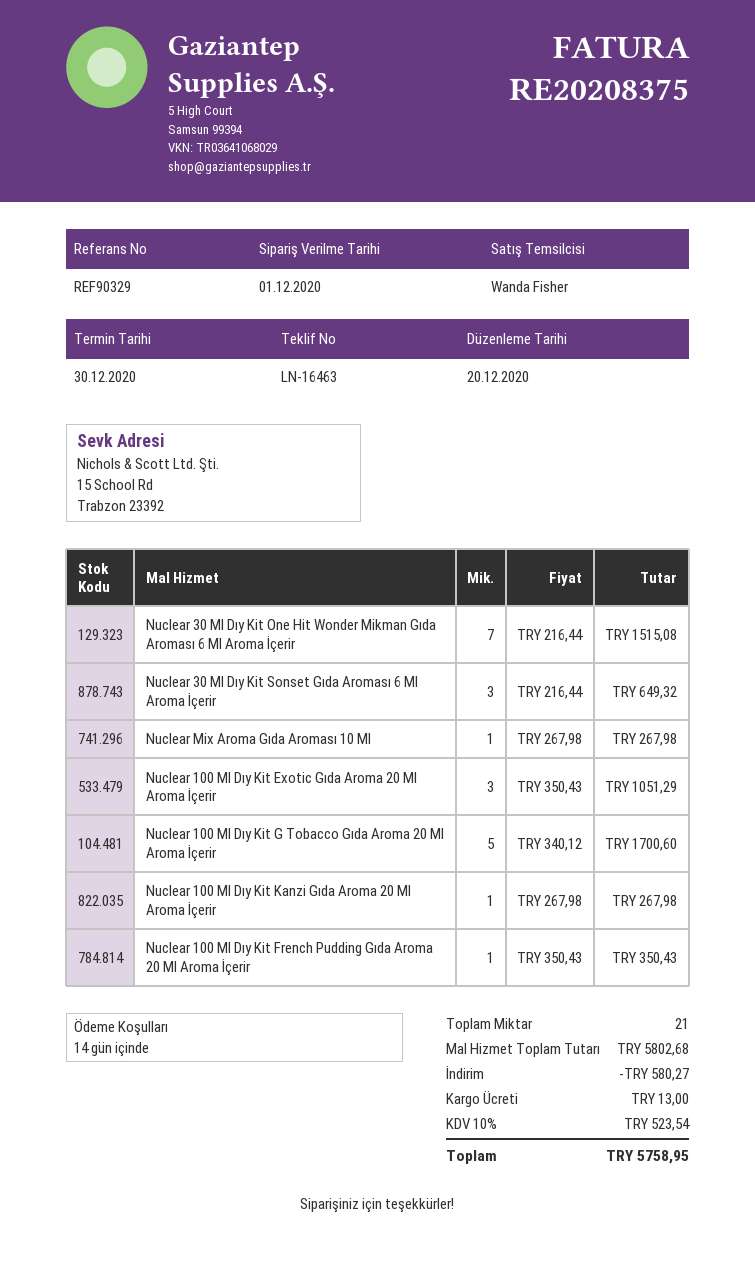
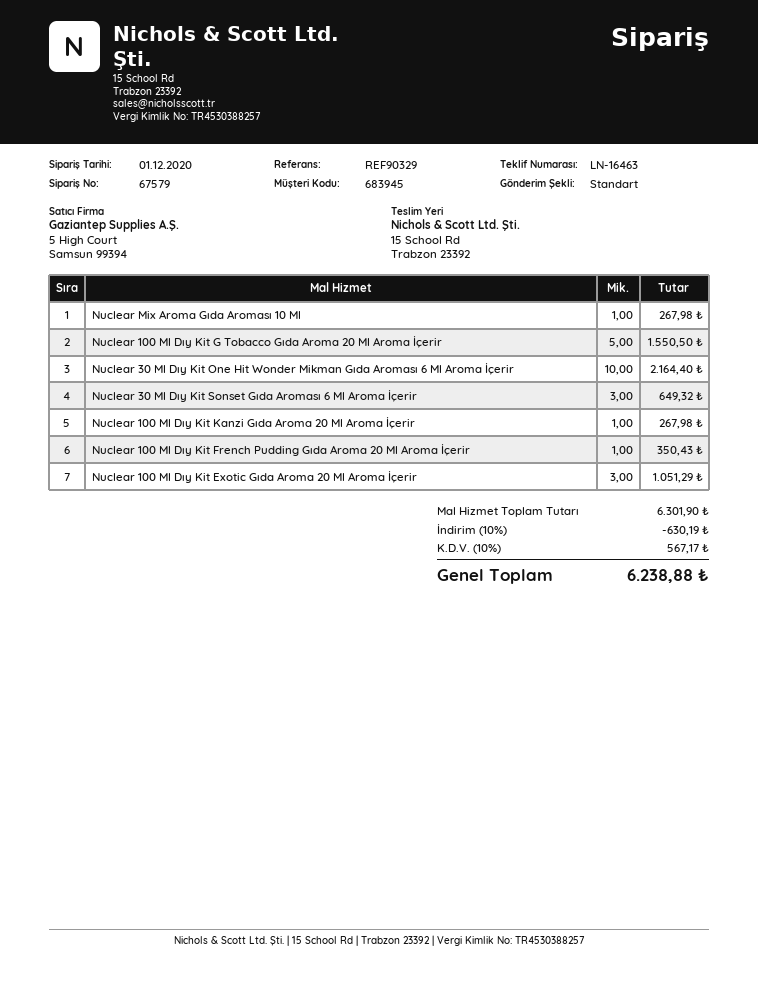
Nuclear 30 Ml Dıy Kit One Hit Wonder Mikman Gıda Aroması 6 Ml Aroma İçerir: 7 for 1515.08 -> 10 for 2164.40
Nuclear 100 Ml Dıy Kit G Tobacco Gıda Aroma 20 Ml Aroma İçerir: 5 for 1700.60 -> 5 for 1550.50
subtotal: 5802.68 -> 6301.90
discount: 580.27 -> 630.19
shipping: 13.00 -> none
tax: 10% = 523.54 -> 10% = 567.17
total: 5758.95 -> 6238.88

